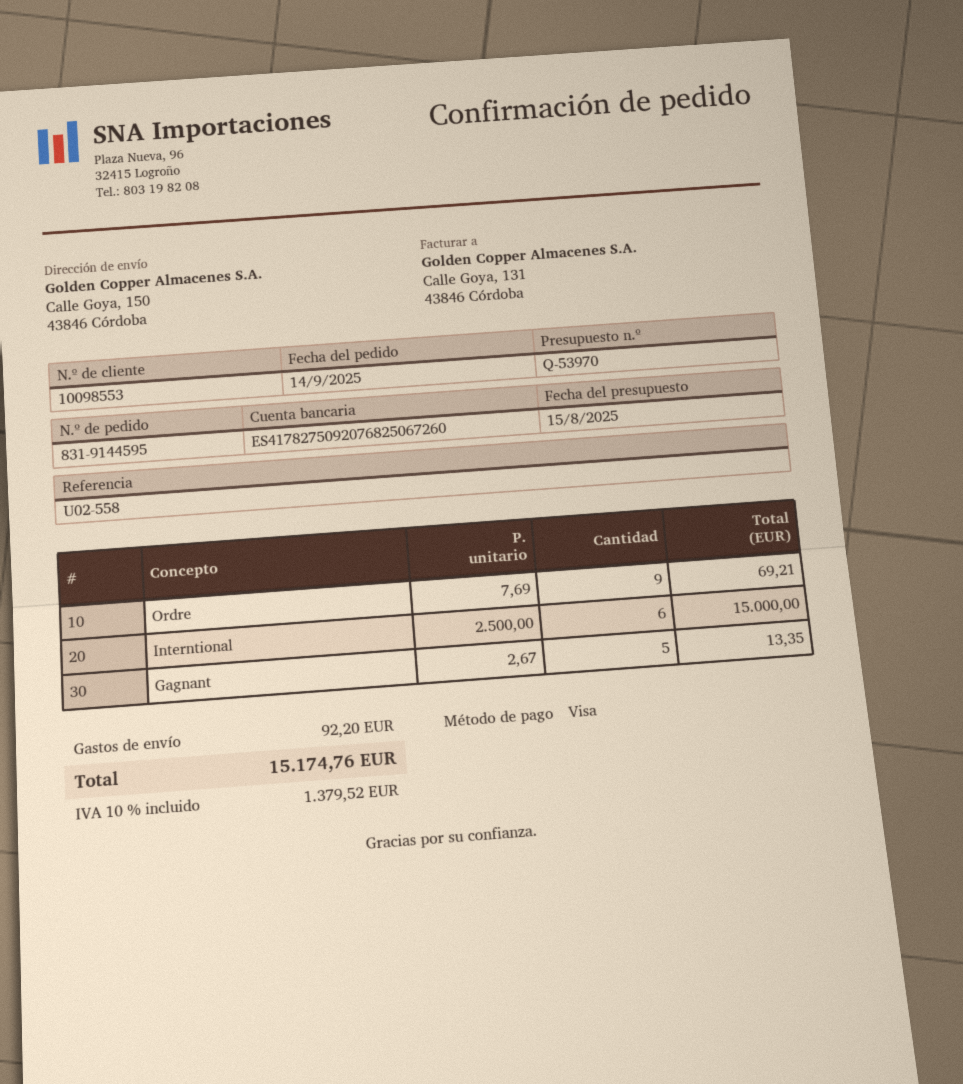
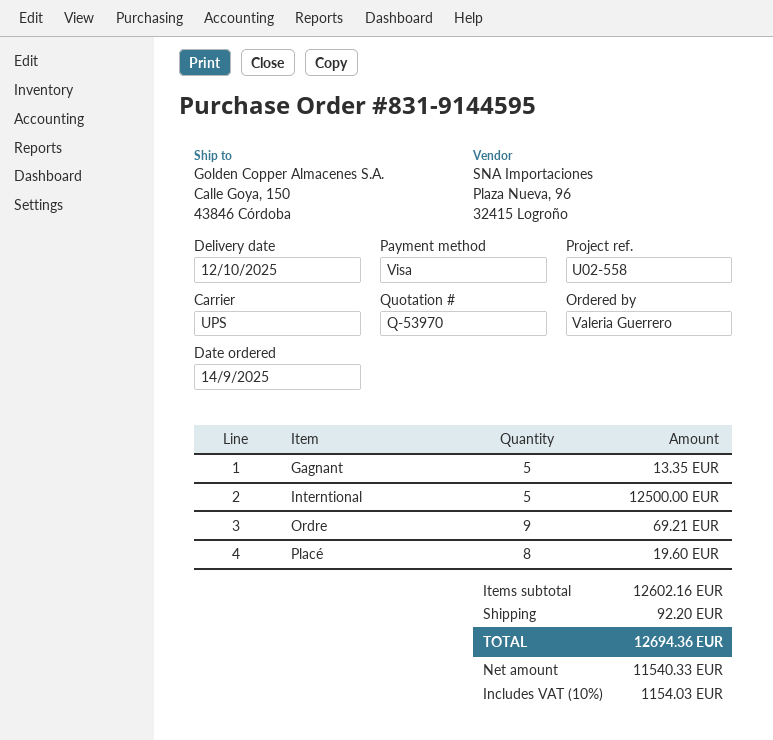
Interntional: 6 for 15000.00 -> 5 for 12500.00
Placé: none -> 8 for 19.60
tax: 10% = 1379.52 -> 10% = 1154.03
total: 15174.76 -> 12694.36

